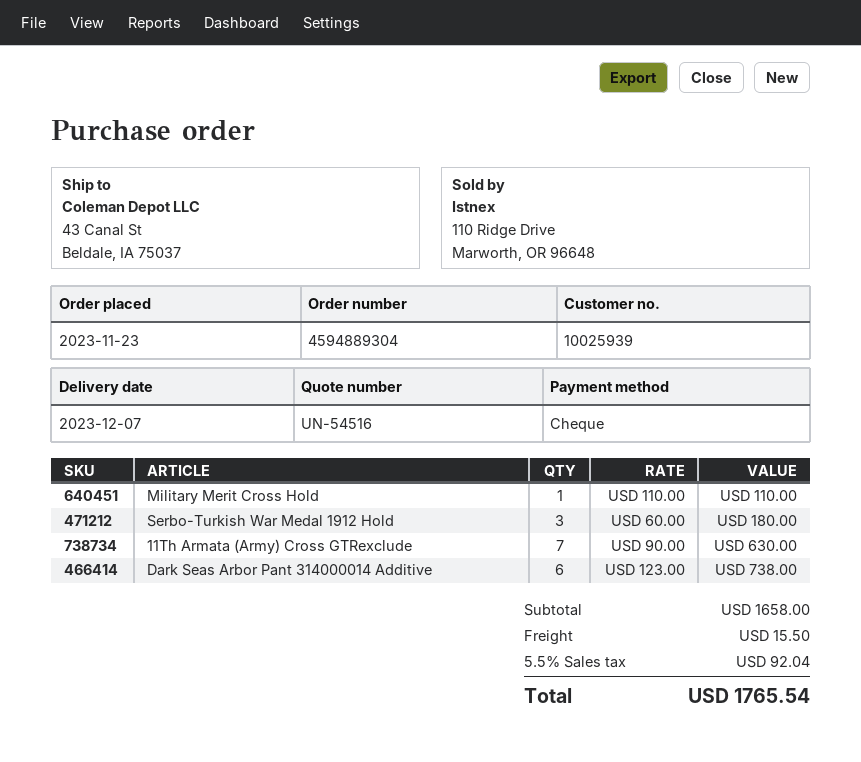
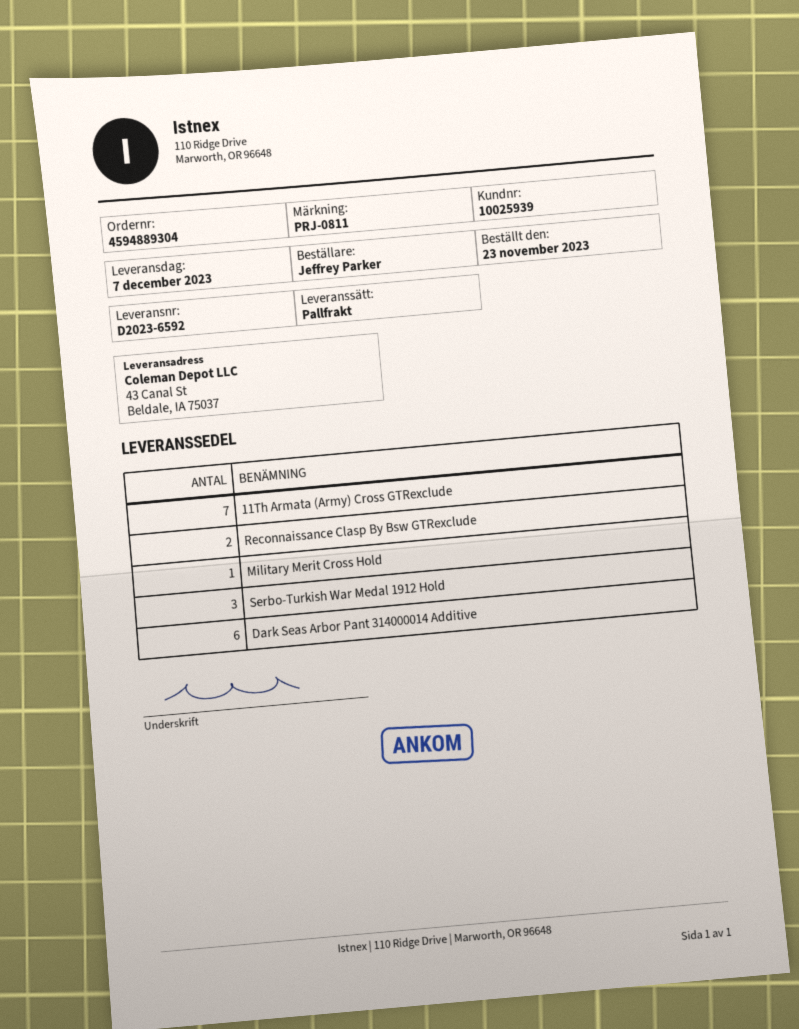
Reconnaissance Clasp By Bsw GTRexclude: none -> 2

